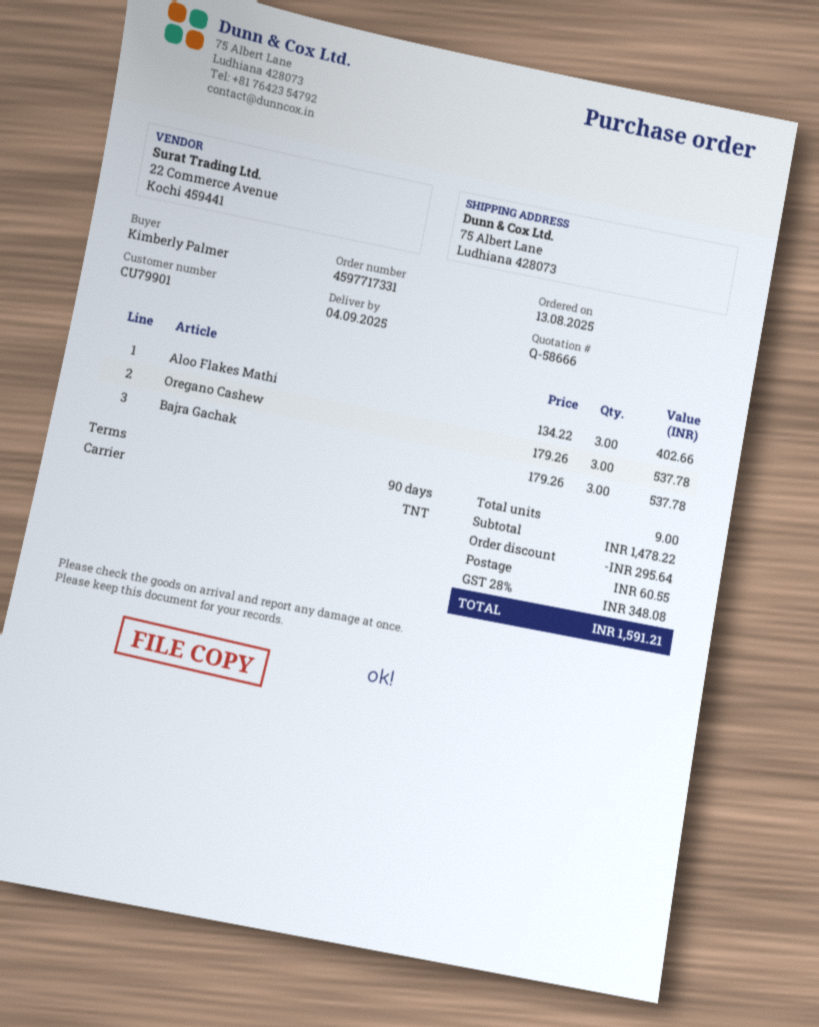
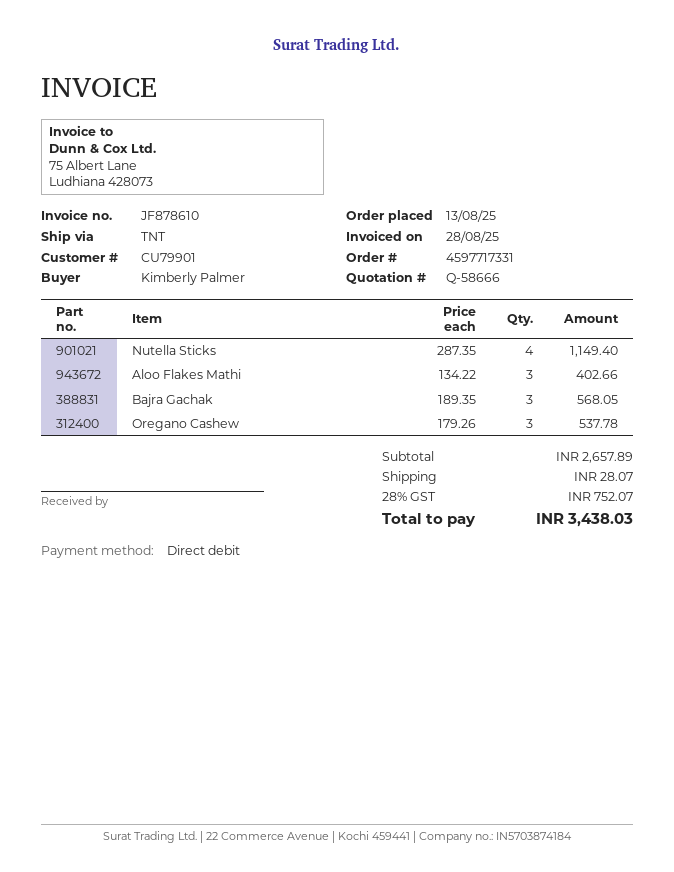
Bajra Gachak: 3 x 179.26 = 537.78 -> 3 x 189.35 = 568.05
Nutella Sticks: none -> 4 x 287.35 = 1149.40
subtotal: 1478.22 -> 2657.89
discount: 295.64 -> none
shipping: 60.55 -> 28.07
tax: 28% = 348.08 -> 28% = 752.07
total: 1591.21 -> 3438.03

